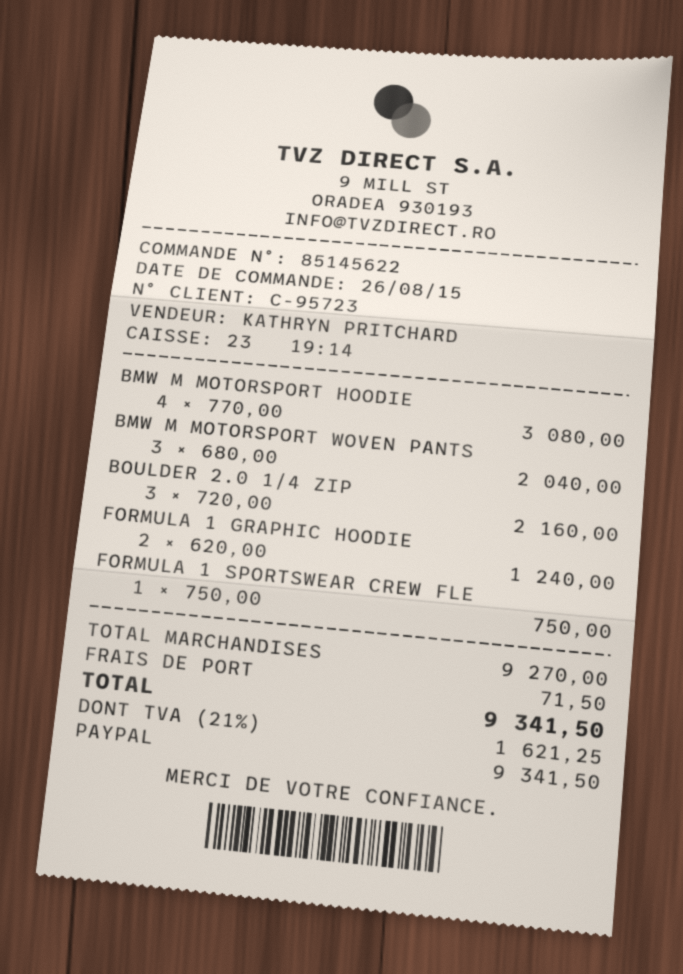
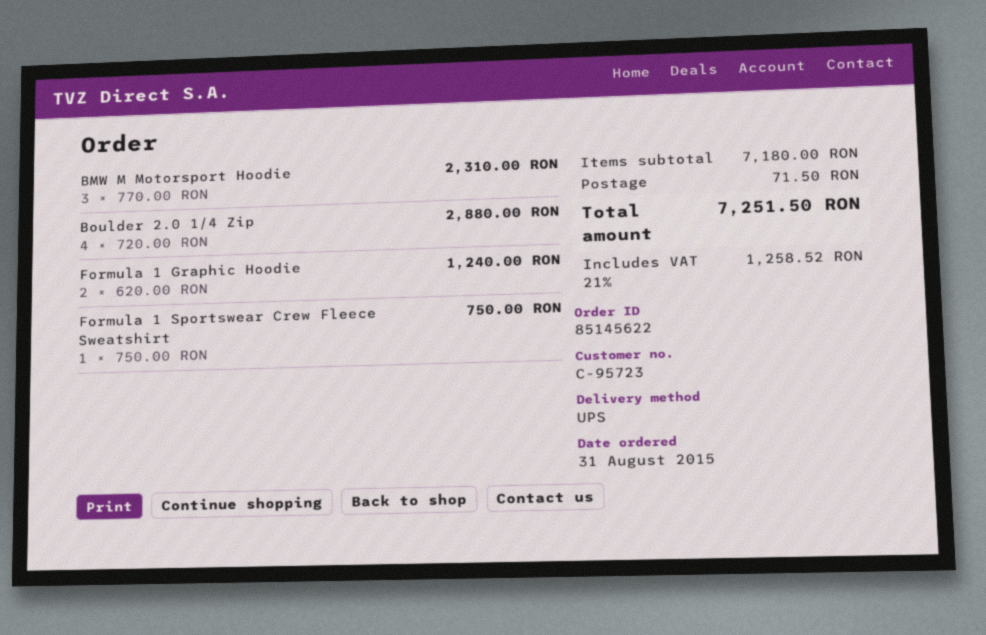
order date: 2015-08-26 -> 2015-08-31
BMW M MOTORSPORT HOODIE: 4 x 770.00 = 3080.00 -> 3 x 770.00 = 2310.00
BMW M MOTORSPORT WOVEN PANTS: 3 x 680.00 = 2040.00 -> none
BOULDER 2.0 1/4 ZIP: 3 x 720.00 = 2160.00 -> 4 x 720.00 = 2880.00
subtotal: 9270.00 -> 7180.00
tax: 21% = 1621.25 -> 21% = 1258.52
total: 9341.50 -> 7251.50

